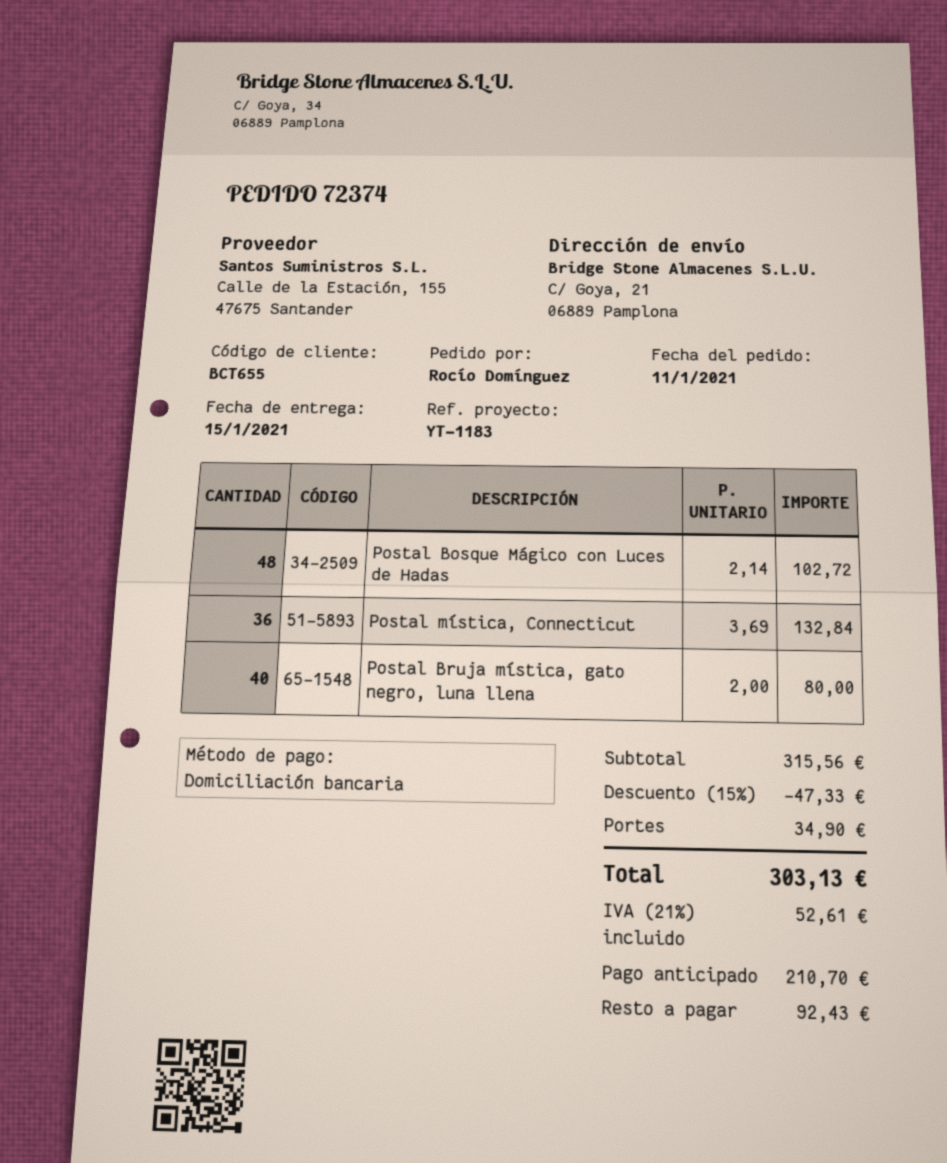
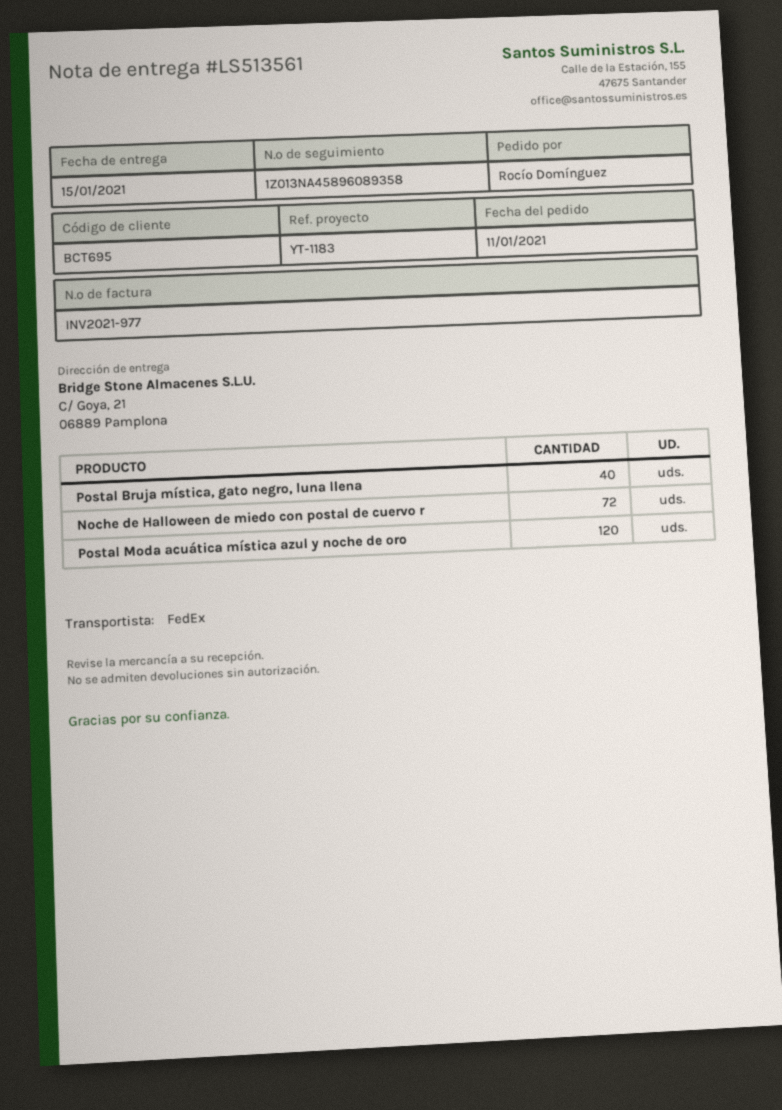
customer number: BCT655 -> BCT695
Postal Bosque Mágico con Luces de Hadas: 48 -> none
Postal mística, Connecticut: 36 -> none
Noche de Halloween de miedo con postal de cuervo r: none -> 72
Postal Moda acuática mística azul y noche de oro: none -> 120

